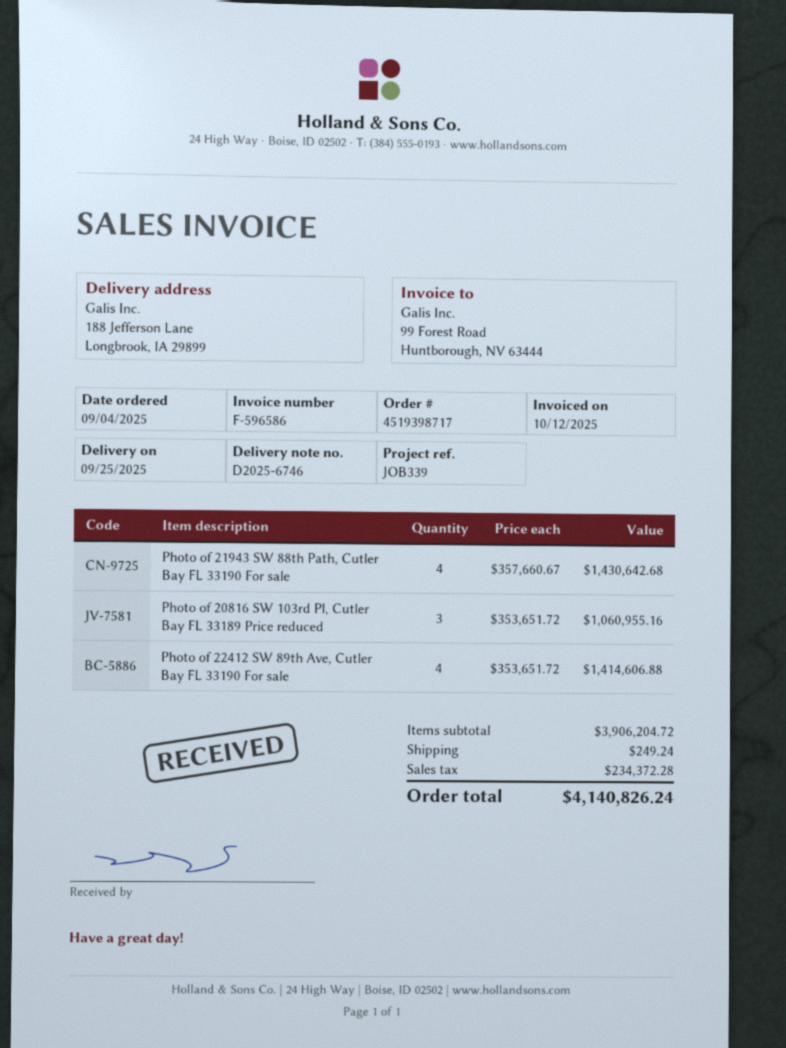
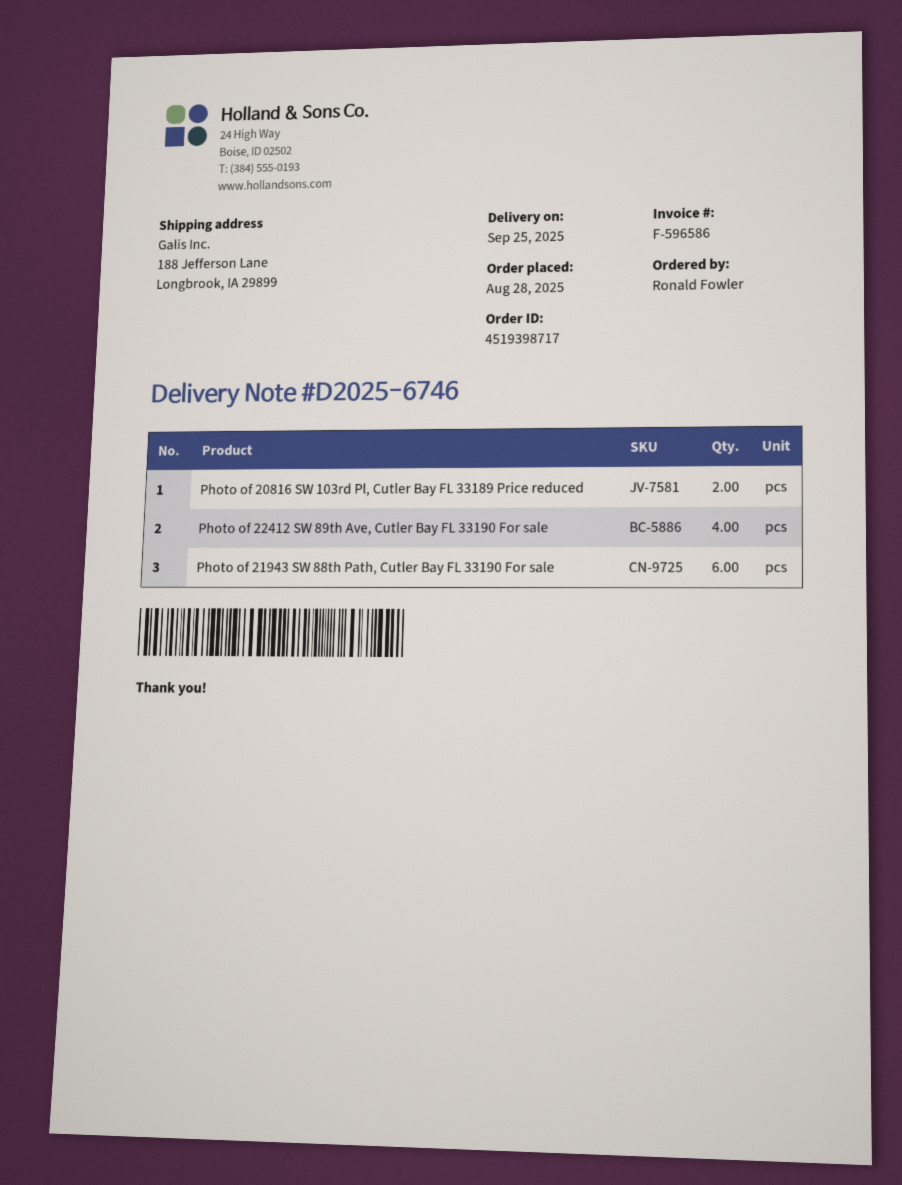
order date: 2025-09-04 -> 2025-08-28
Photo of 21943 SW 88th Path, Cutler Bay FL 33190 For sale: 4 -> 6
Photo of 20816 SW 103rd Pl, Cutler Bay FL 33189 Price reduced: 3 -> 2

